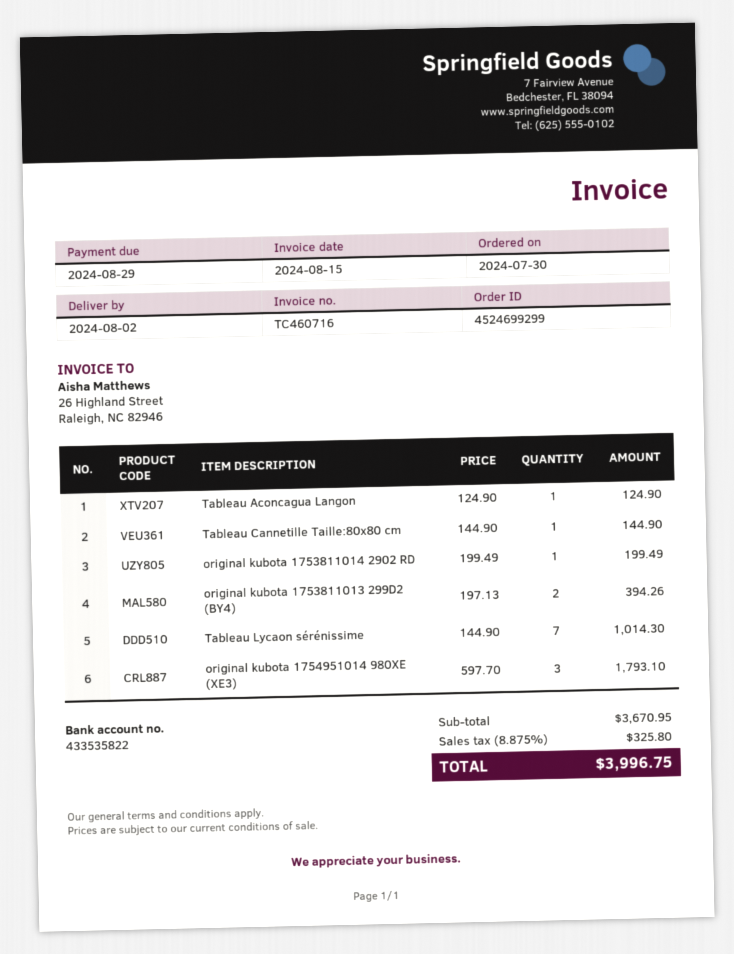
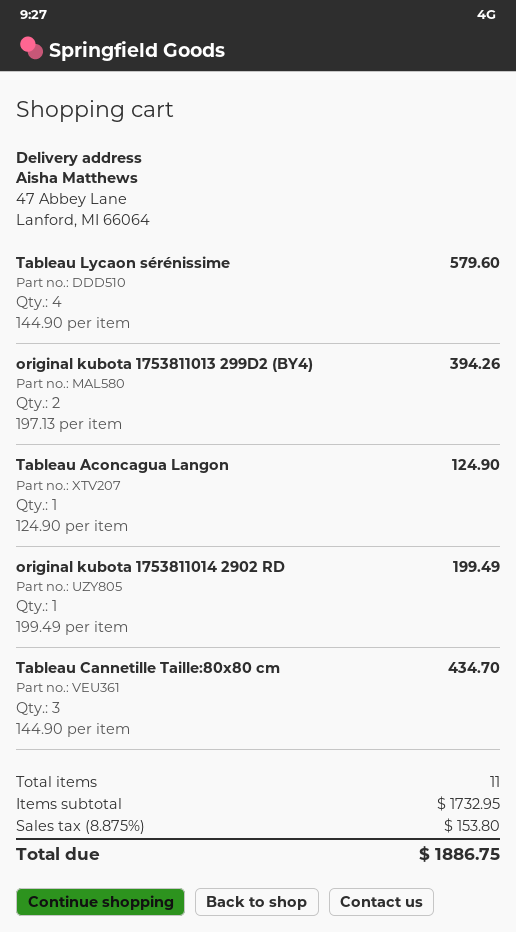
Tableau Cannetille Taille:80x80 cm: 1 x 144.90 = 144.90 -> 3 x 144.90 = 434.70
Tableau Lycaon sérénissime: 7 x 144.90 = 1014.30 -> 4 x 144.90 = 579.60
original kubota 1754951014 980XE (XE3): 3 x 597.70 = 1793.10 -> none
subtotal: 3670.95 -> 1732.95
tax: 8.875% = 325.80 -> 8.875% = 153.80
total: 3996.75 -> 1886.75

